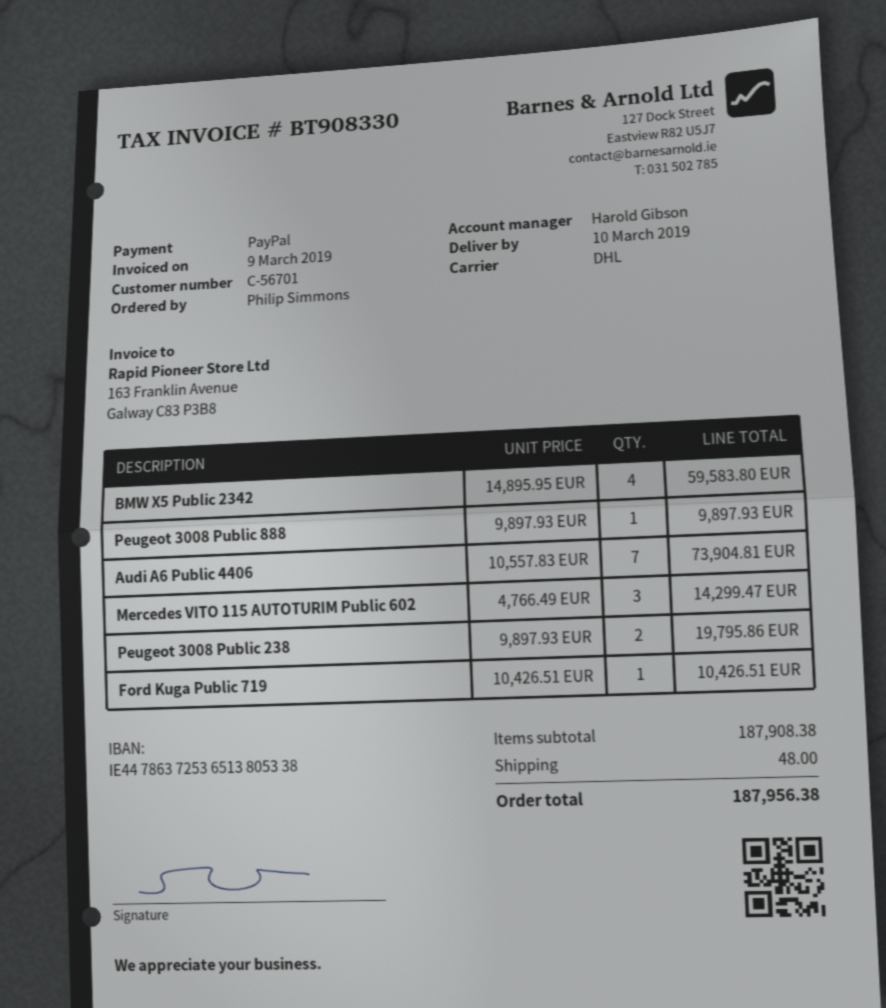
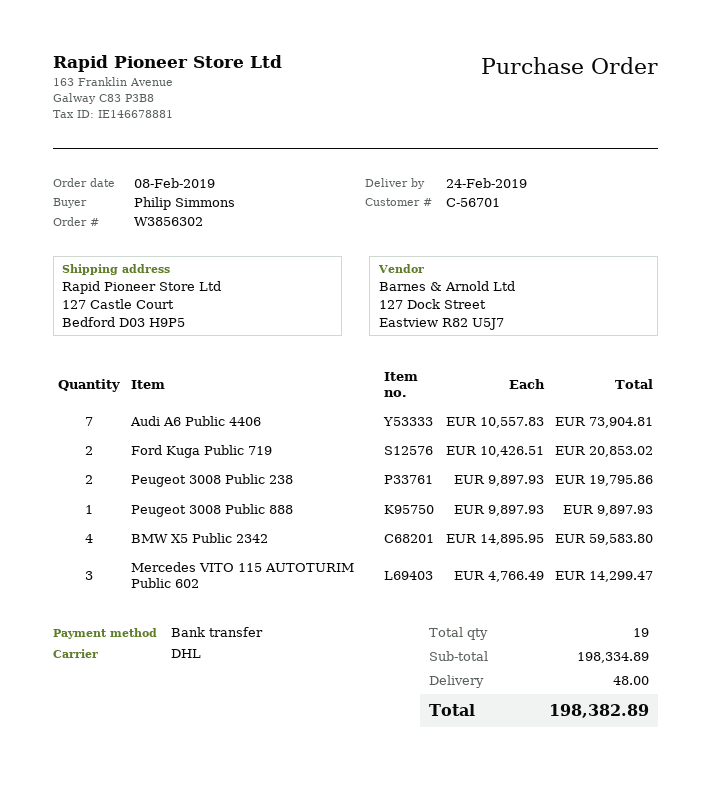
delivery date: 2019-03-10 -> 2019-02-24
payment method: PayPal -> bank transfer
Ford Kuga Public 719: 1 x 10426.51 = 10426.51 -> 2 x 10426.51 = 20853.02
subtotal: 187908.38 -> 198334.89
total: 187956.38 -> 198382.89

